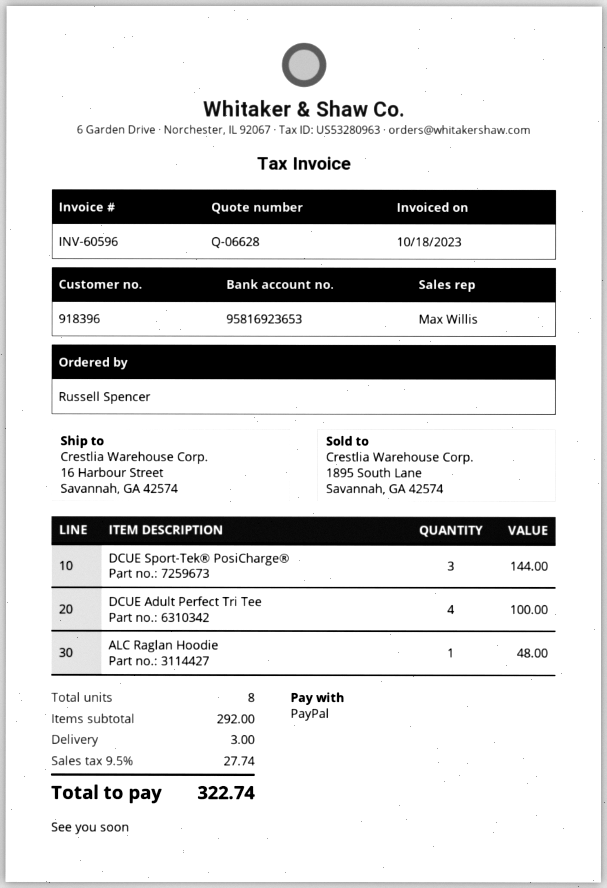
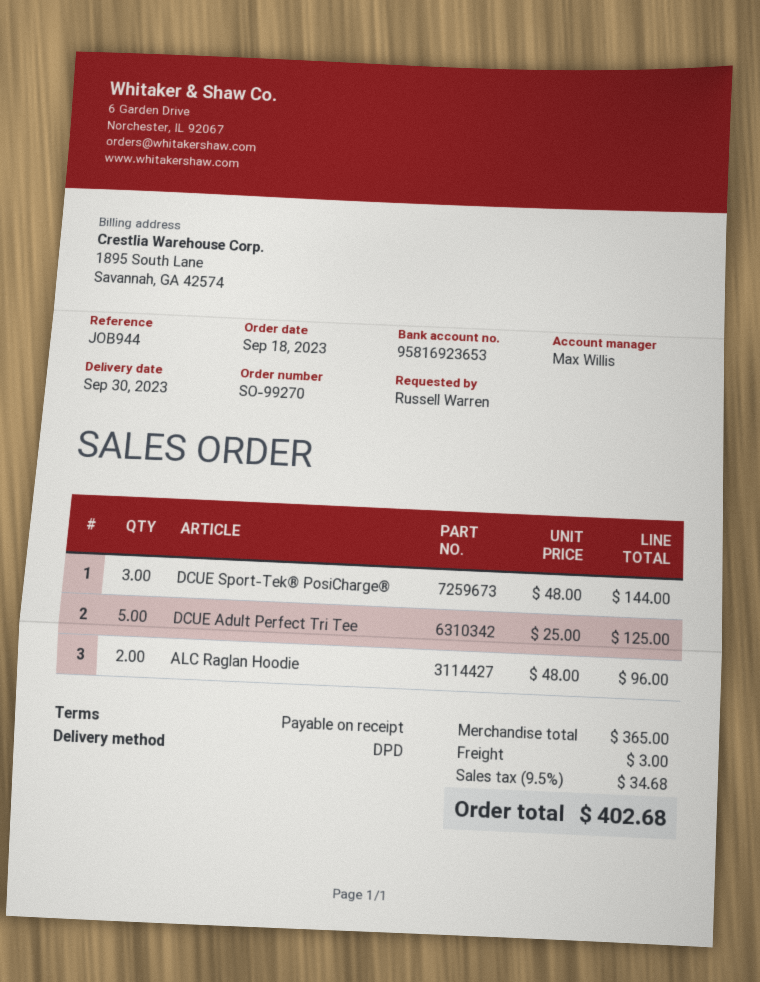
ordered by: Russell Spencer -> Russell Warren
DCUE Adult Perfect Tri Tee: 4 for 100.00 -> 5 for 125.00
ALC Raglan Hoodie: 1 for 48.00 -> 2 for 96.00
subtotal: 292.00 -> 365.00
tax: 9.5% = 27.74 -> 9.5% = 34.68
total: 322.74 -> 402.68

